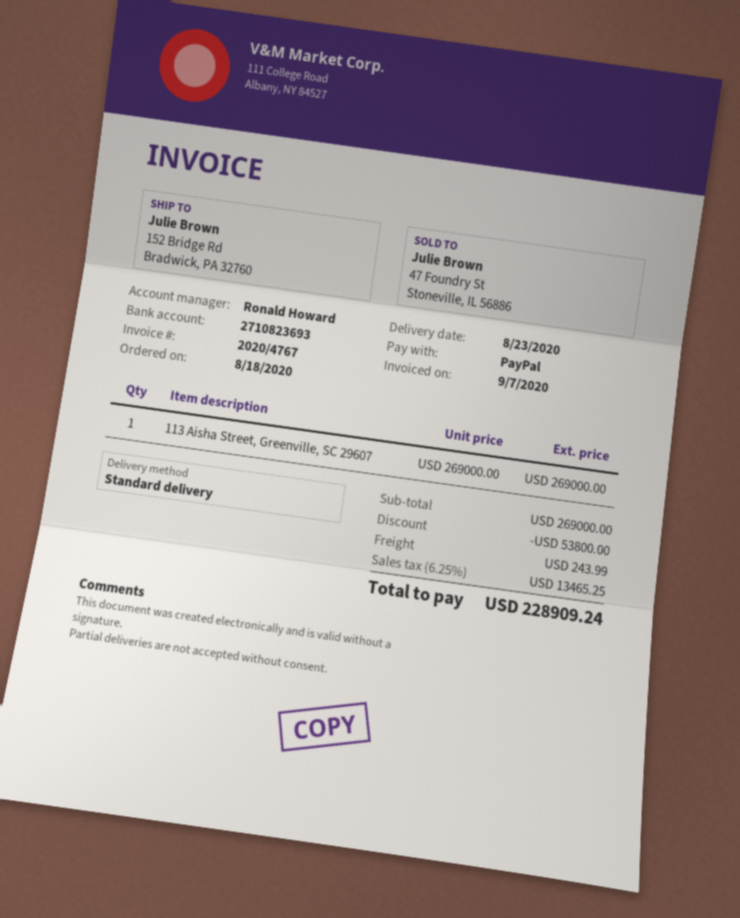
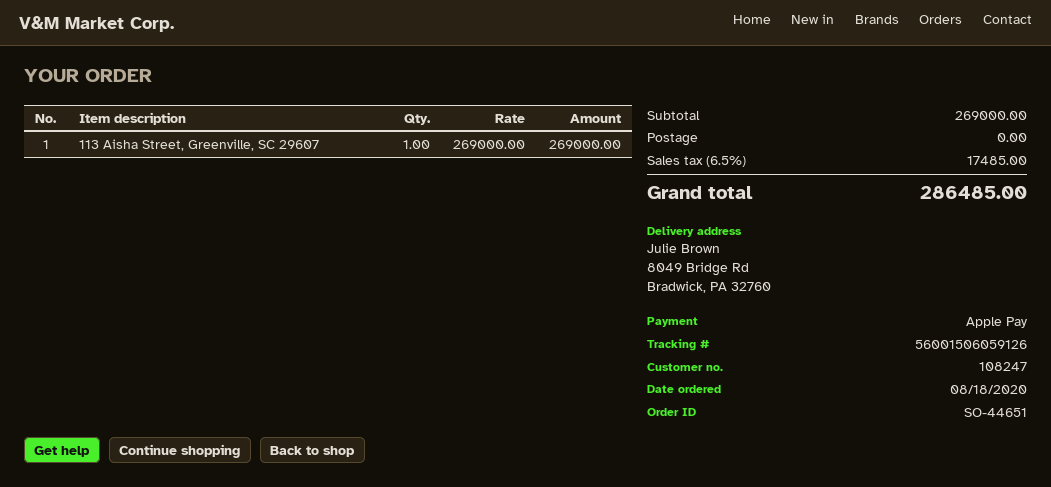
payment method: PayPal -> Apple Pay
ship to: 152 Bridge Rd, Bradwick, PA 32760 -> 8049 Bridge Rd, Bradwick, PA 32760
discount: 53800.00 -> none
shipping: 243.99 -> 0.00
tax: 6.25% = 13465.25 -> 6.5% = 17485.00
total: 228909.24 -> 286485.00

